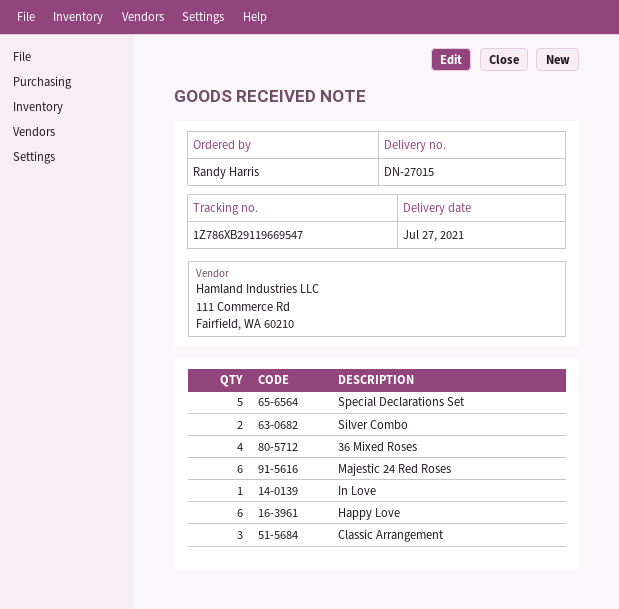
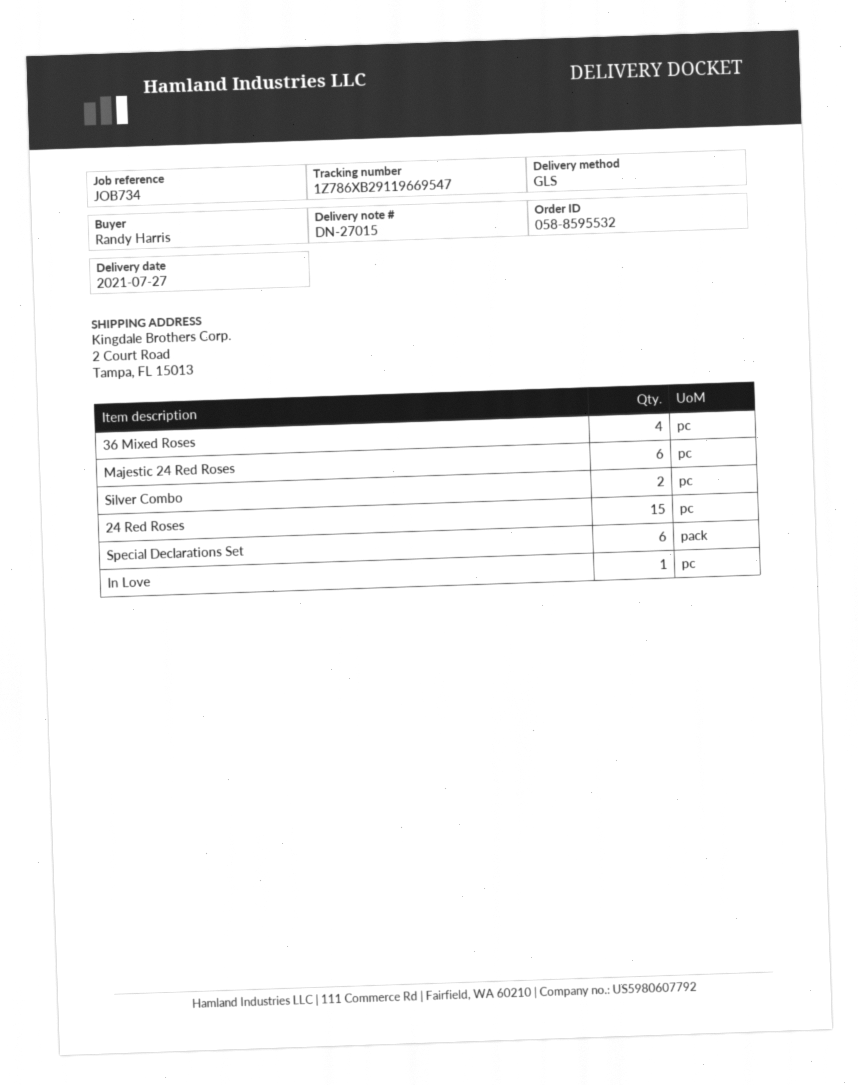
Special Declarations Set: 5 -> 6
Happy Love: 6 -> none
Classic Arrangement: 3 -> none
24 Red Roses: none -> 15

